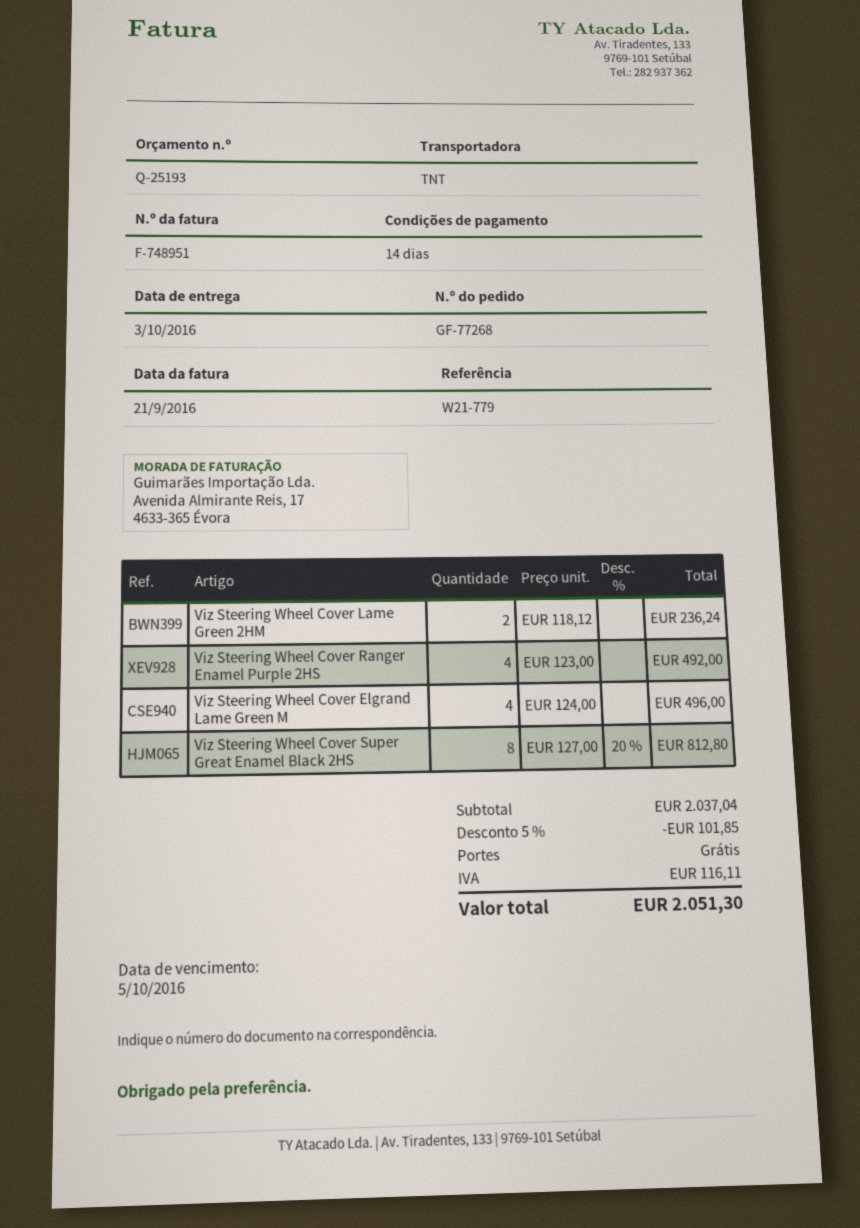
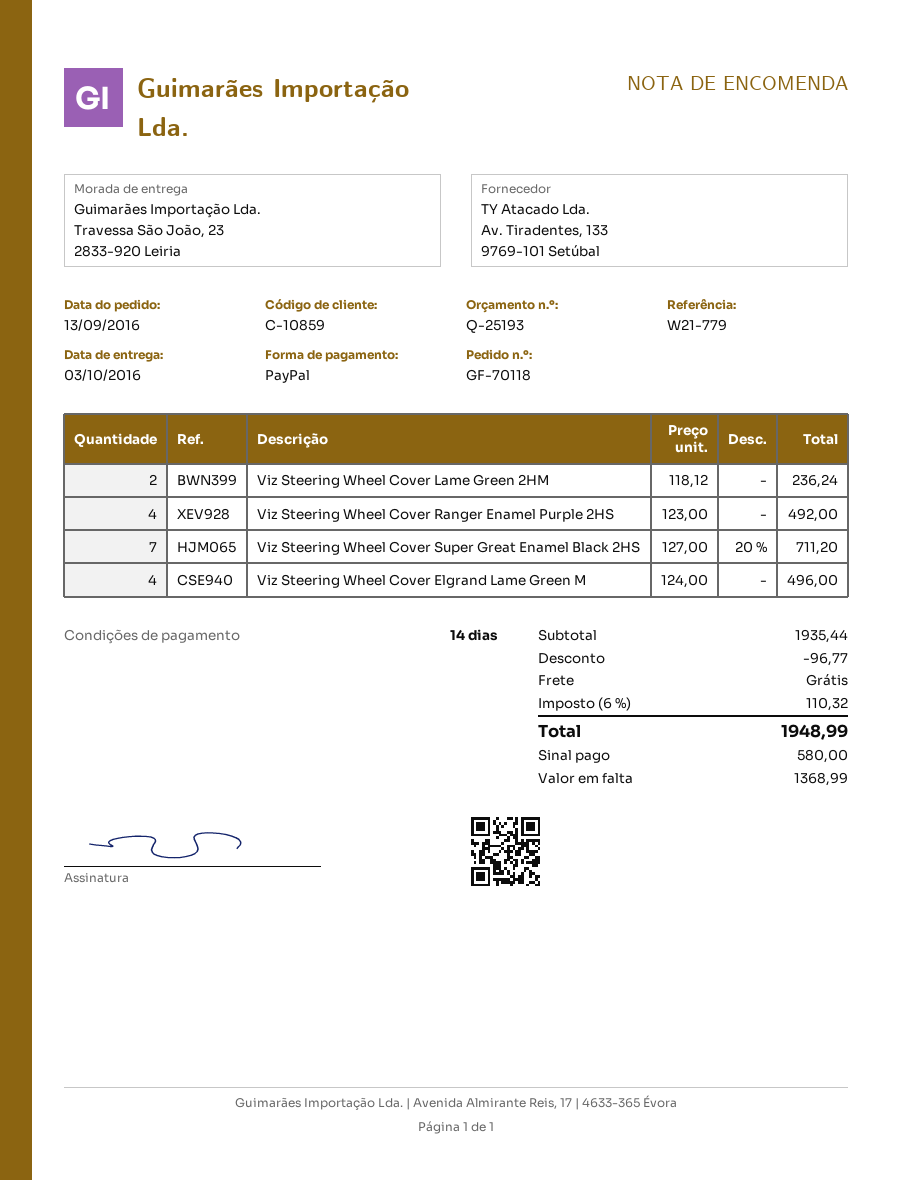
order number: GF-77268 -> GF-70118
Viz Steering Wheel Cover Super Great Enamel Black 2HS: 8 x 127.00 - 20% = 812.80 -> 7 x 127.00 - 20% = 711.20
subtotal: 2037.04 -> 1935.44
discount: 101.85 -> 96.77
tax: 116.11 -> 110.32
total: 2051.30 -> 1948.99

